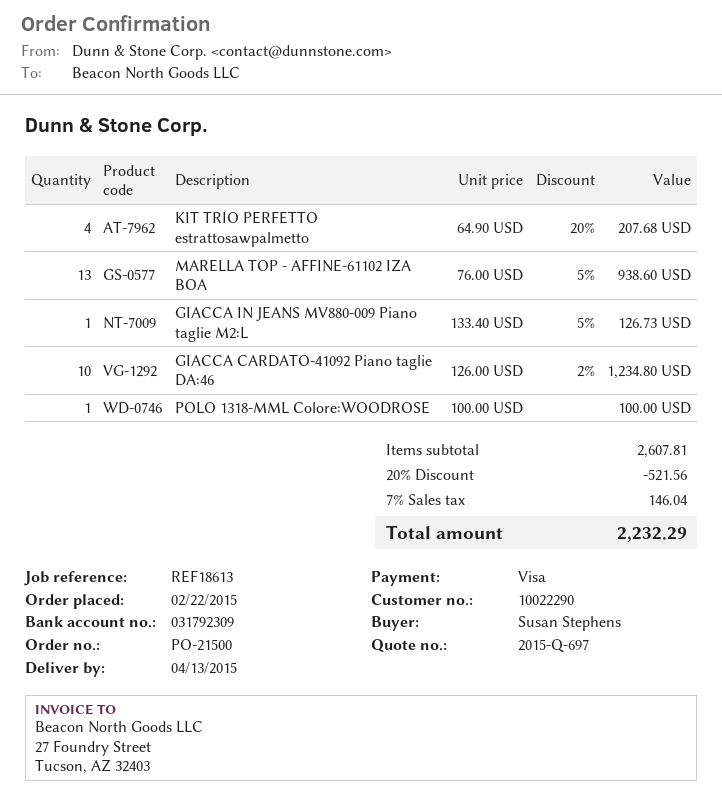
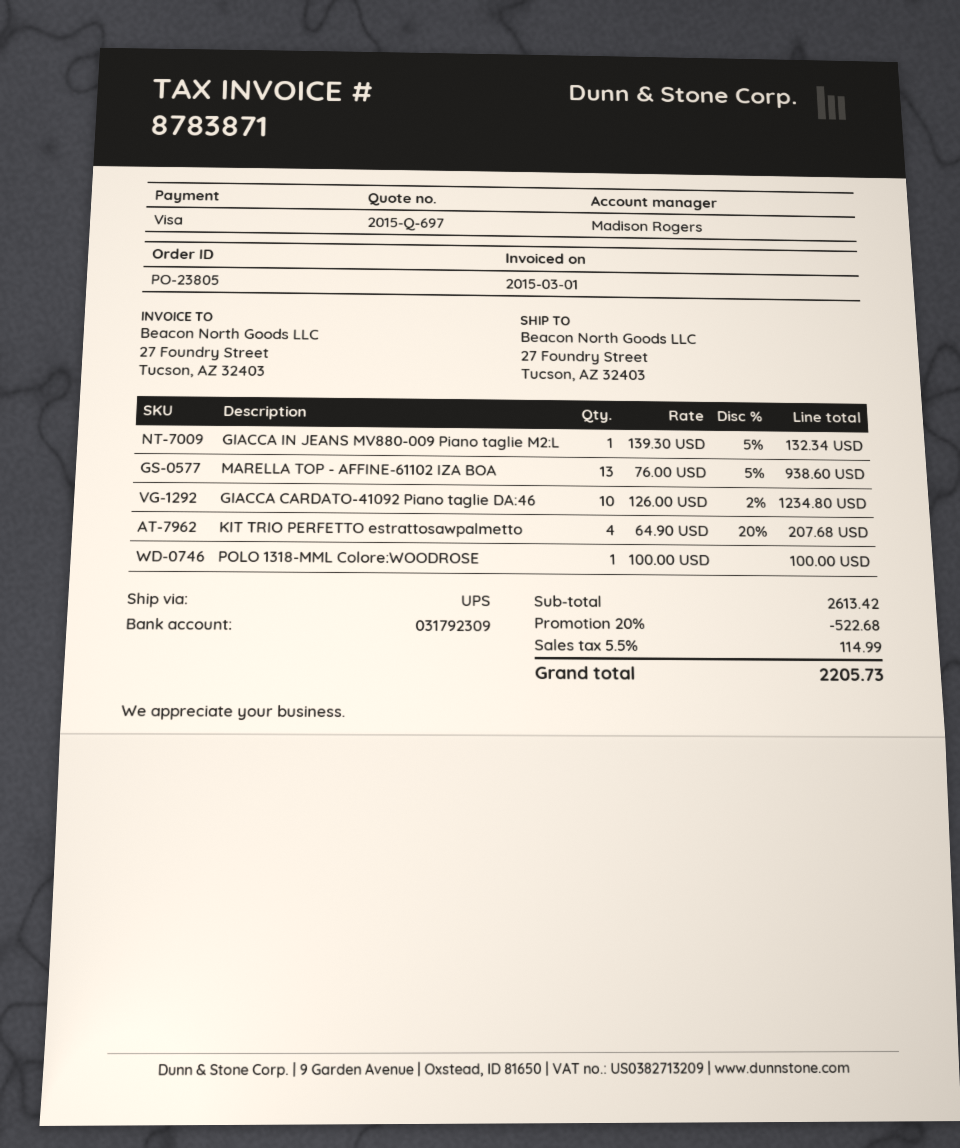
order number: PO-21500 -> PO-23805
GIACCA IN JEANS MV880-009 Piano taglie M2:L: 1 x 133.40 - 5% = 126.73 -> 1 x 139.30 - 5% = 132.34
subtotal: 2607.81 -> 2613.42
discount: 20% = 521.56 -> 20% = 522.68
tax: 7% = 146.04 -> 5.5% = 114.99
total: 2232.29 -> 2205.73

